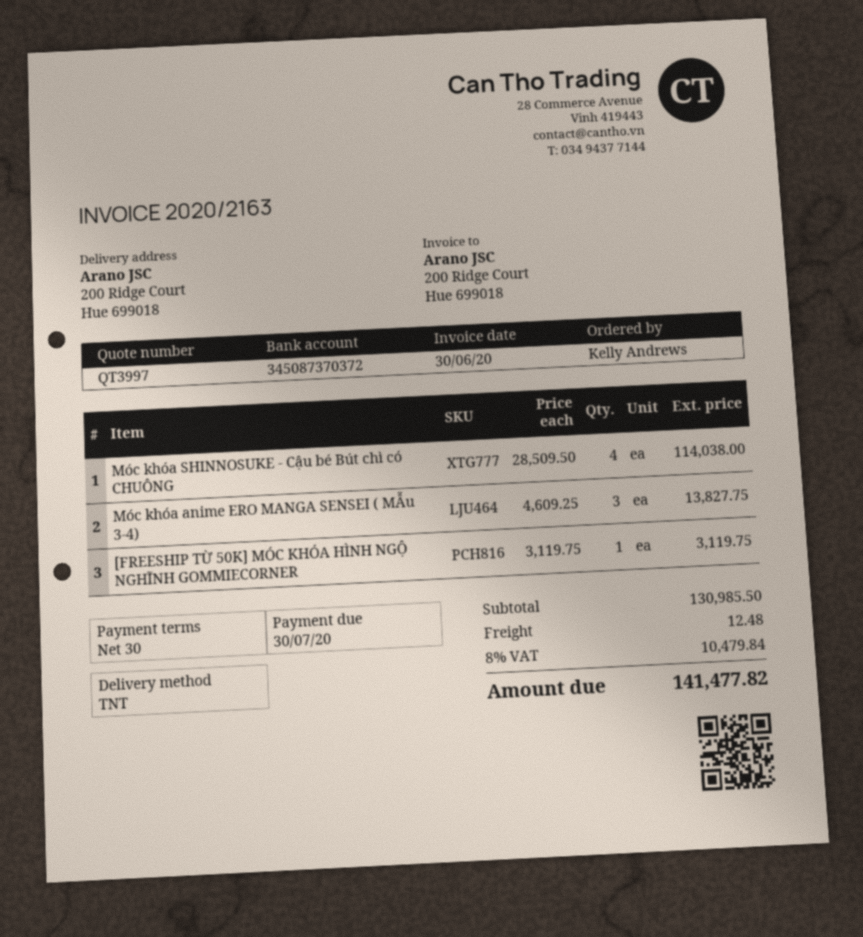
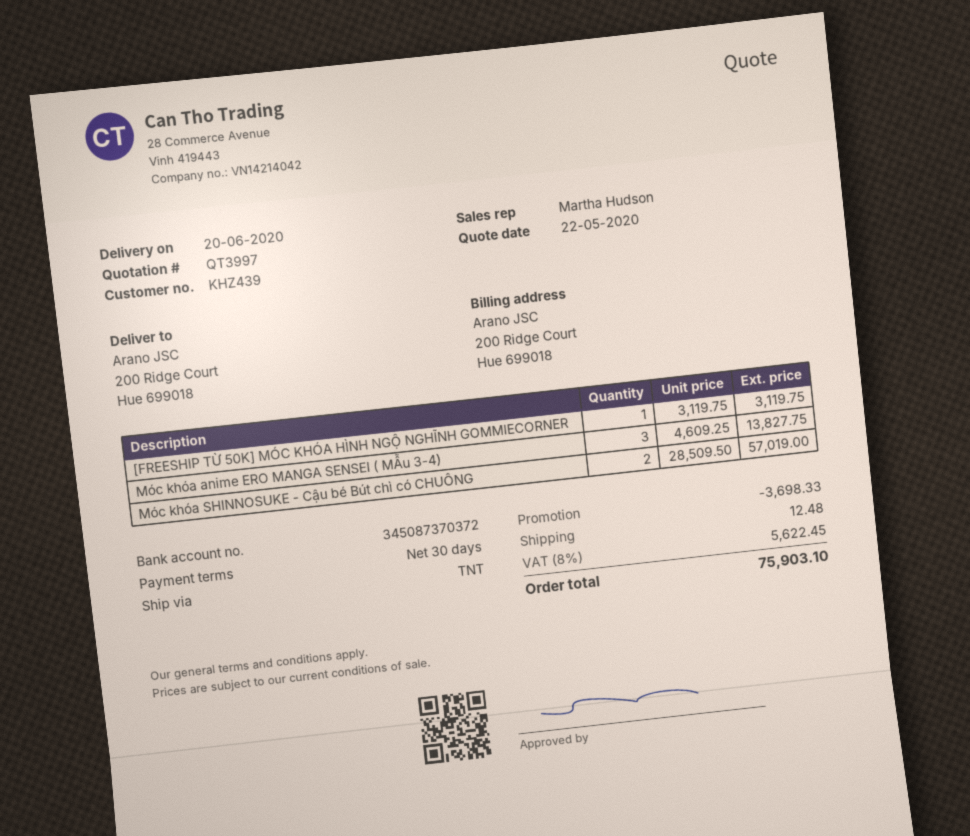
Móc khóa SHINNOSUKE - Cậu bé Bút chì có CHUÔNG: 4 x 28509.50 = 114038.00 -> 2 x 28509.50 = 57019.00
discount: none -> 3698.33
tax: 8% = 10479.84 -> 8% = 5622.45
total: 141477.82 -> 75903.10

